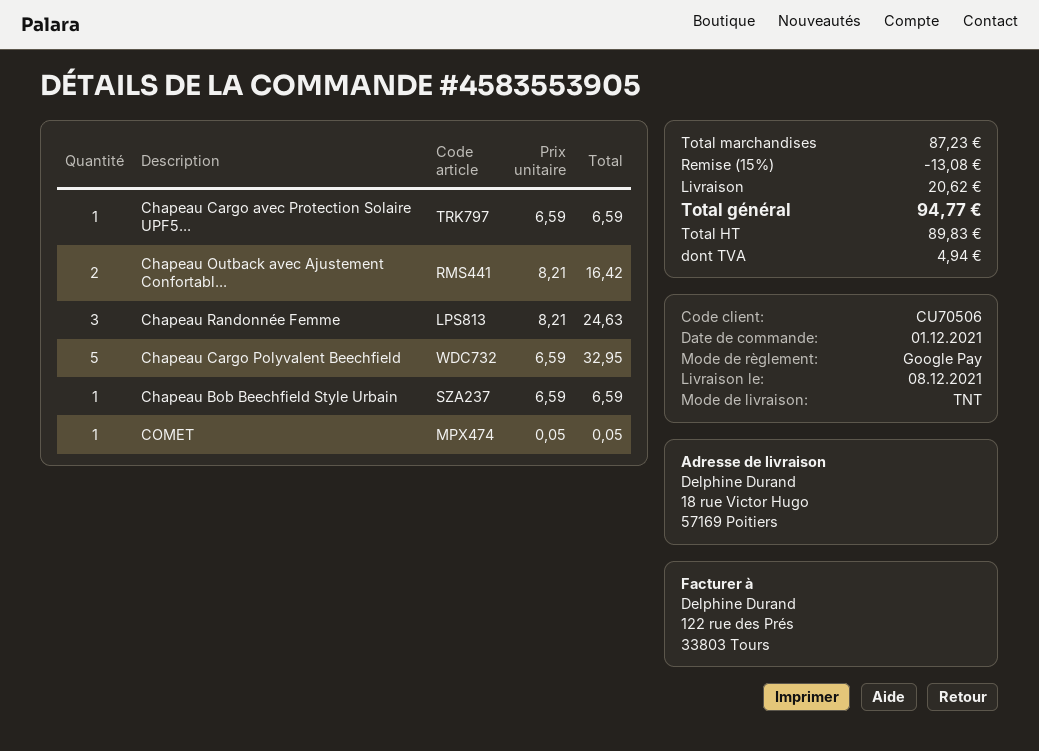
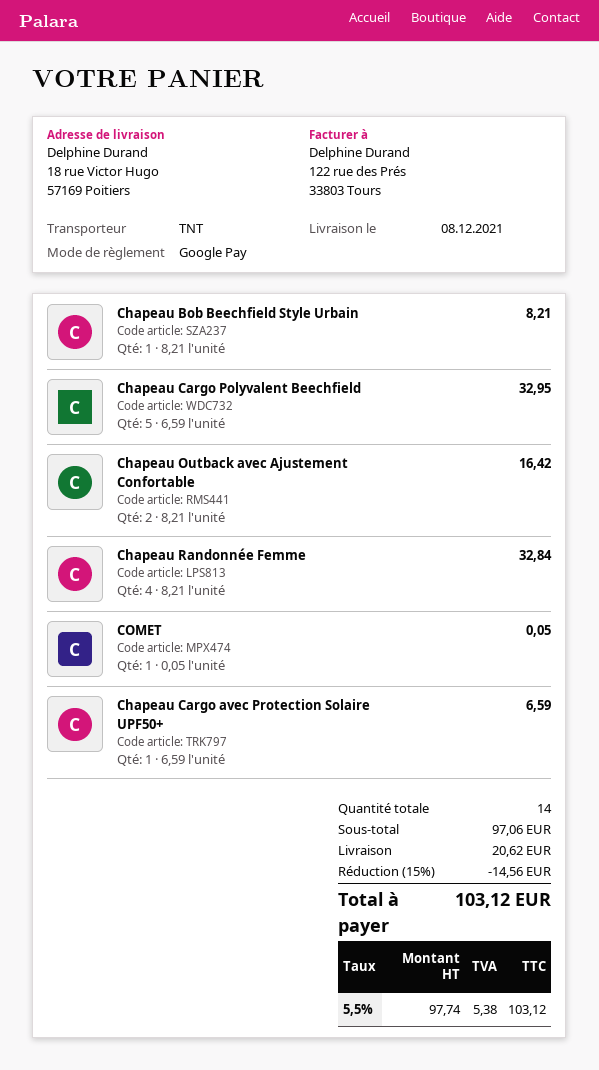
Chapeau Randonnée Femme: 3 x 8.21 = 24.63 -> 4 x 8.21 = 32.84
Chapeau Bob Beechfield Style Urbain: 1 x 6.59 = 6.59 -> 1 x 8.21 = 8.21
subtotal: 87.23 -> 97.06
discount: 15% = 13.08 -> 15% = 14.56
net: 89.83 -> 97.74
tax: 4.94 -> 5.38
total: 94.77 -> 103.12

